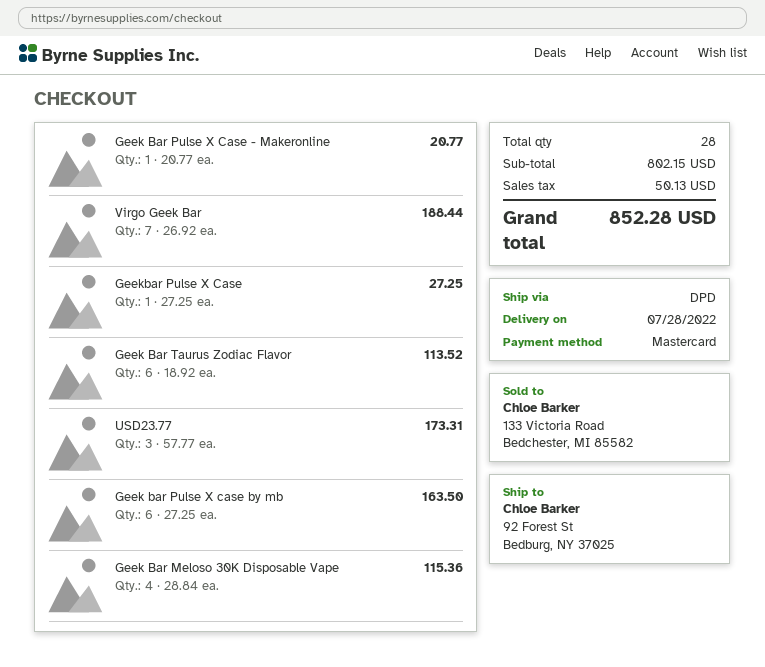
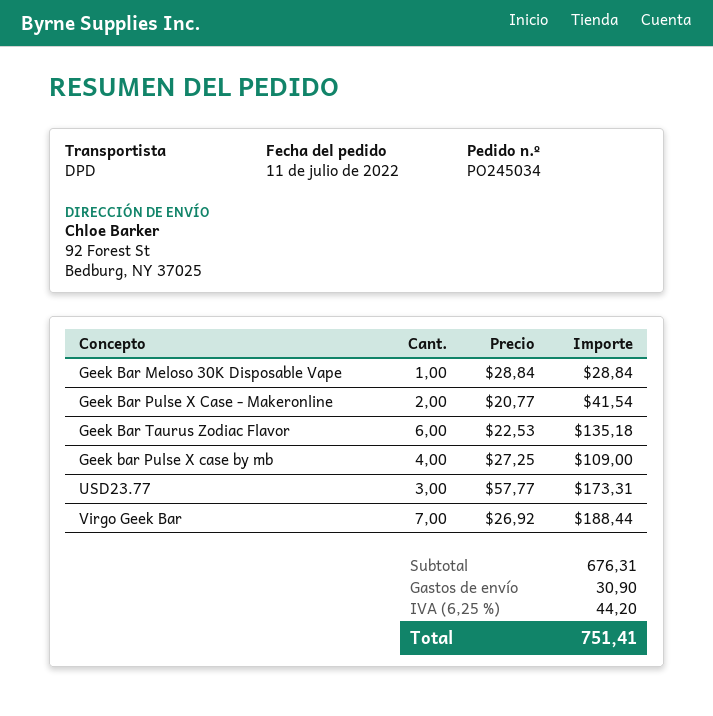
Geek Bar Pulse X Case - Makeronline: 1 x 20.77 = 20.77 -> 2 x 20.77 = 41.54
Geekbar Pulse X Case: 1 x 27.25 = 27.25 -> none
Geek Bar Taurus Zodiac Flavor: 6 x 18.92 = 113.52 -> 6 x 22.53 = 135.18
Geek bar Pulse X case by mb: 6 x 27.25 = 163.50 -> 4 x 27.25 = 109.00
Geek Bar Meloso 30K Disposable Vape: 4 x 28.84 = 115.36 -> 1 x 28.84 = 28.84
subtotal: 802.15 -> 676.31
shipping: none -> 30.90
tax: 50.13 -> 44.20
total: 852.28 -> 751.41

